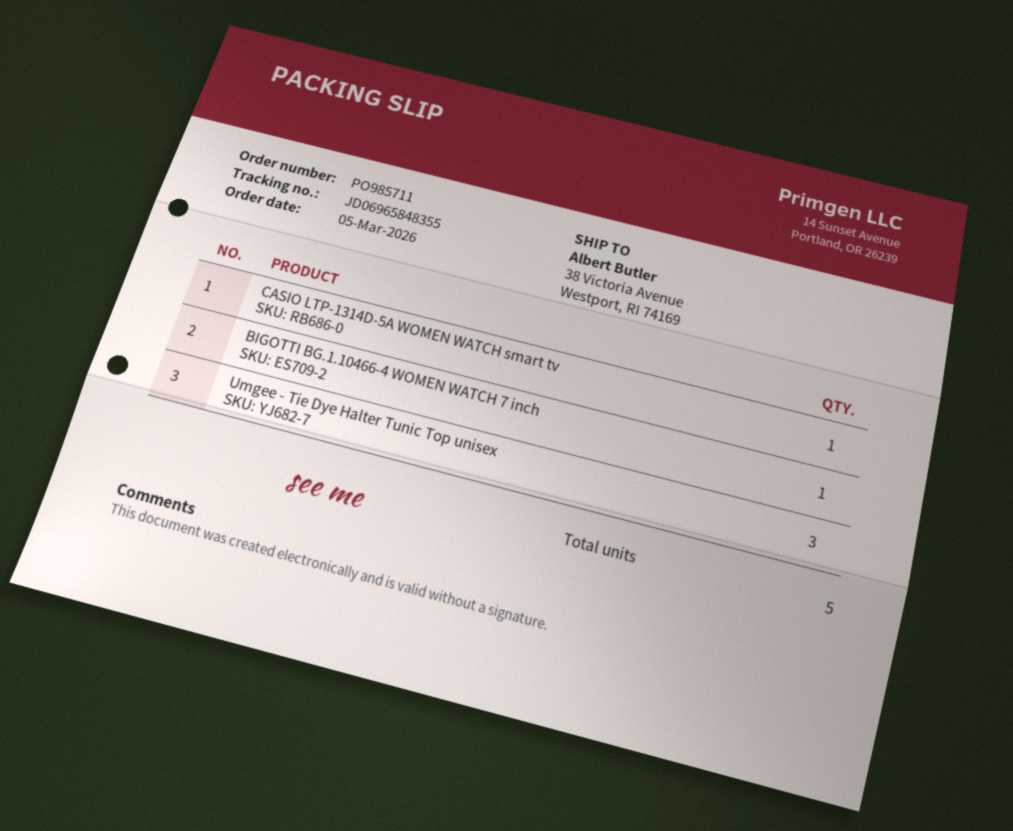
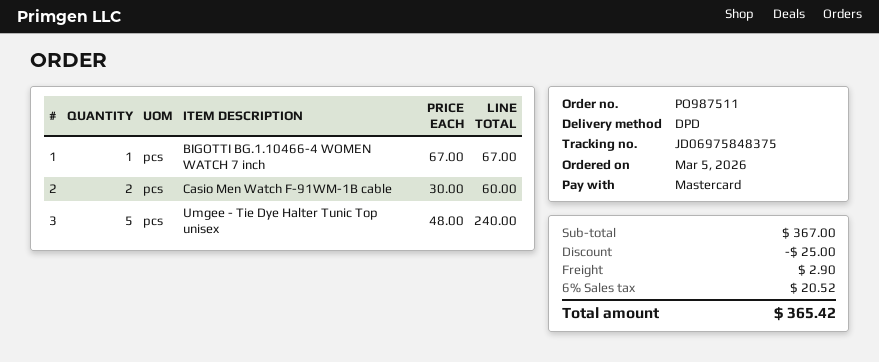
order number: PO985711 -> PO987511
tracking number: JD06965848355 -> JD06975848375
CASIO LTP-1314D-5A WOMEN WATCH smart tv: 1 -> none
Umgee - Tie Dye Halter Tunic Top unisex: 3 -> 5
Casio Men Watch F-91WM-1B cable: none -> 2

